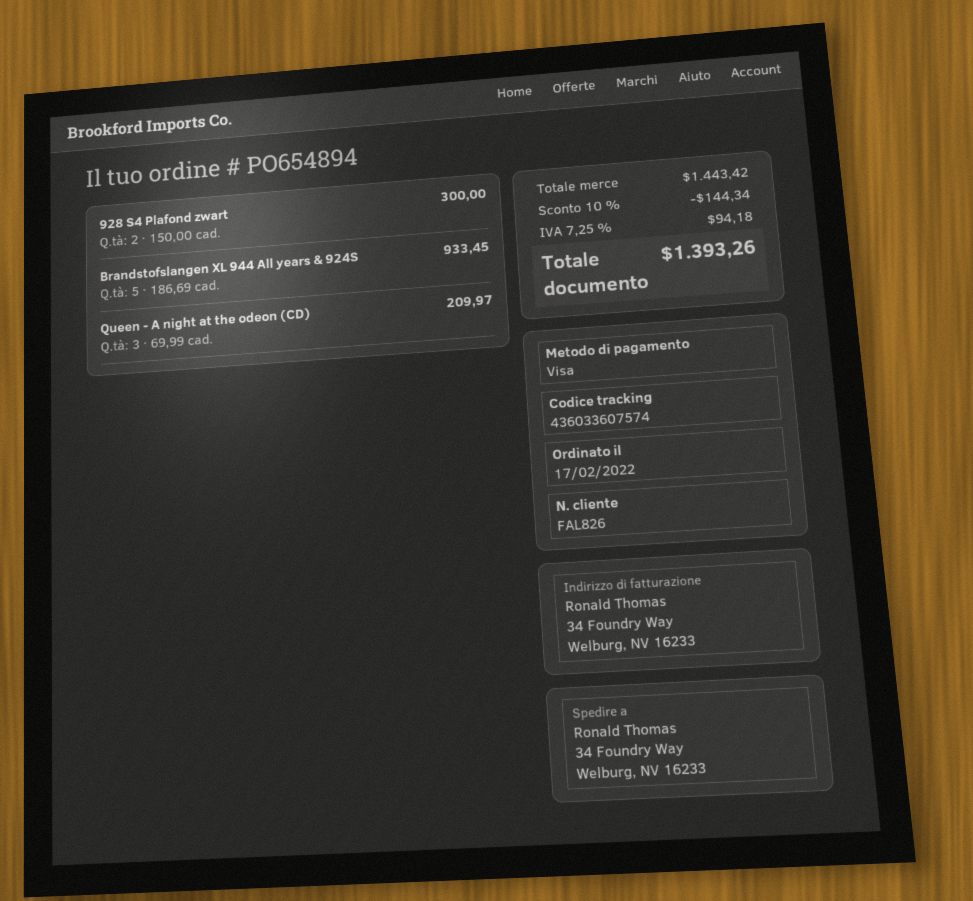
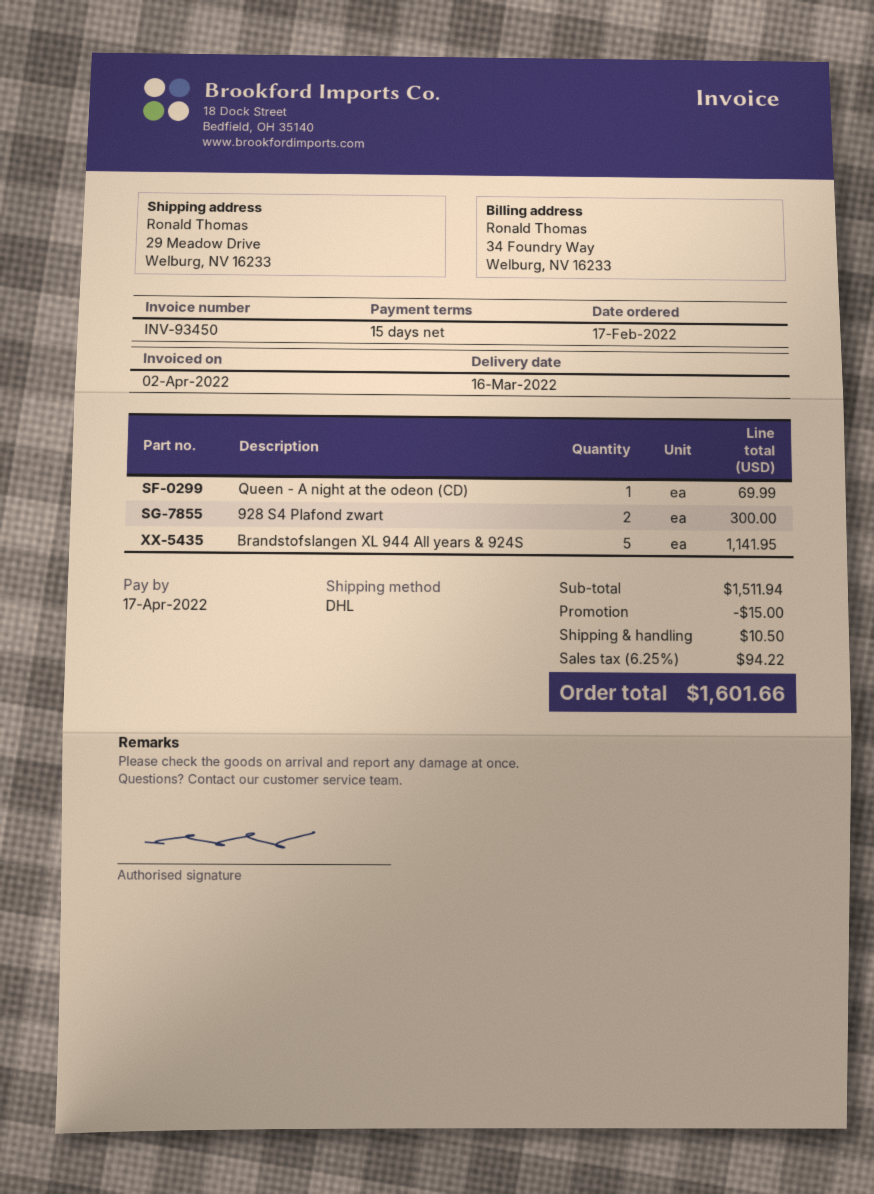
ship to: 34 Foundry Way, Welburg, NV 16233 -> 29 Meadow Drive, Welburg, NV 16233
Brandstofslangen XL 944 All years & 924S: 5 for 933.45 -> 5 for 1141.95
Queen - A night at the odeon (CD): 3 for 209.97 -> 1 for 69.99
subtotal: 1443.42 -> 1511.94
discount: 144.34 -> 15.00
shipping: none -> 10.50
tax: 7.25% = 94.18 -> 6.25% = 94.22
total: 1393.26 -> 1601.66

